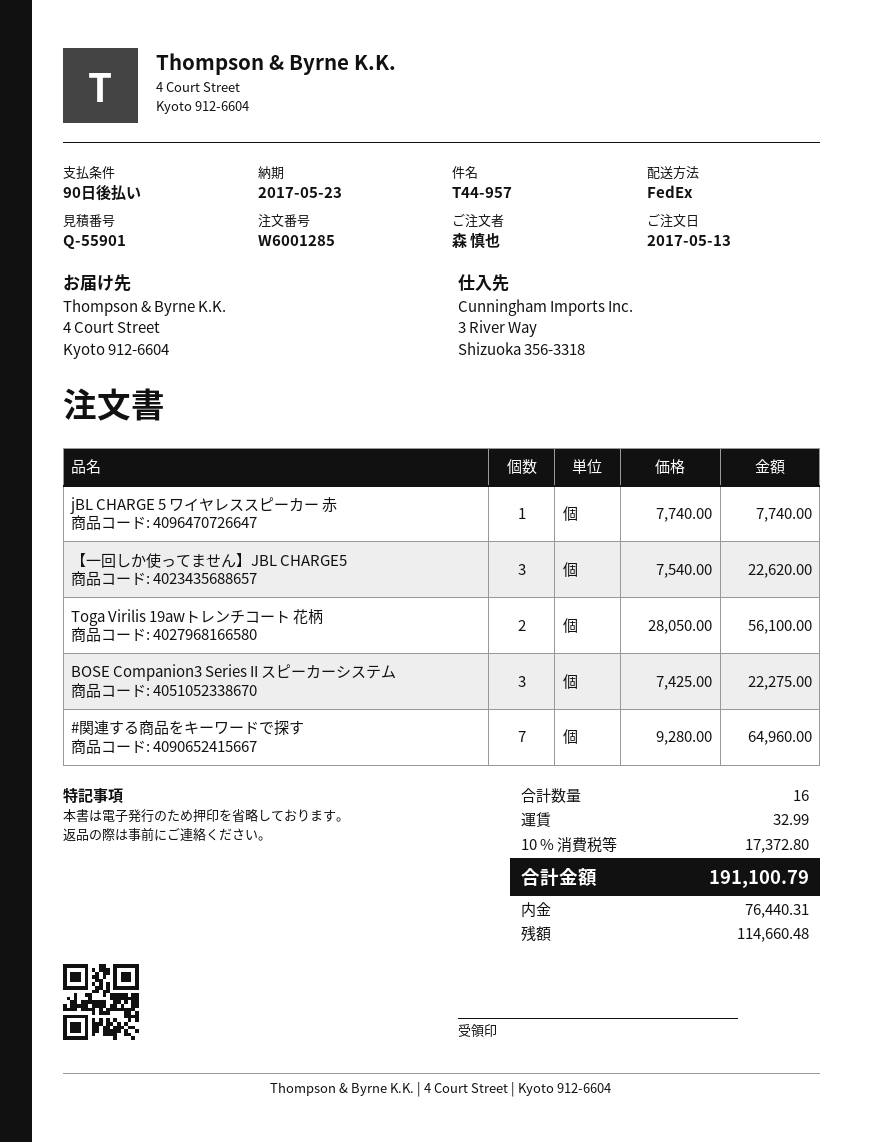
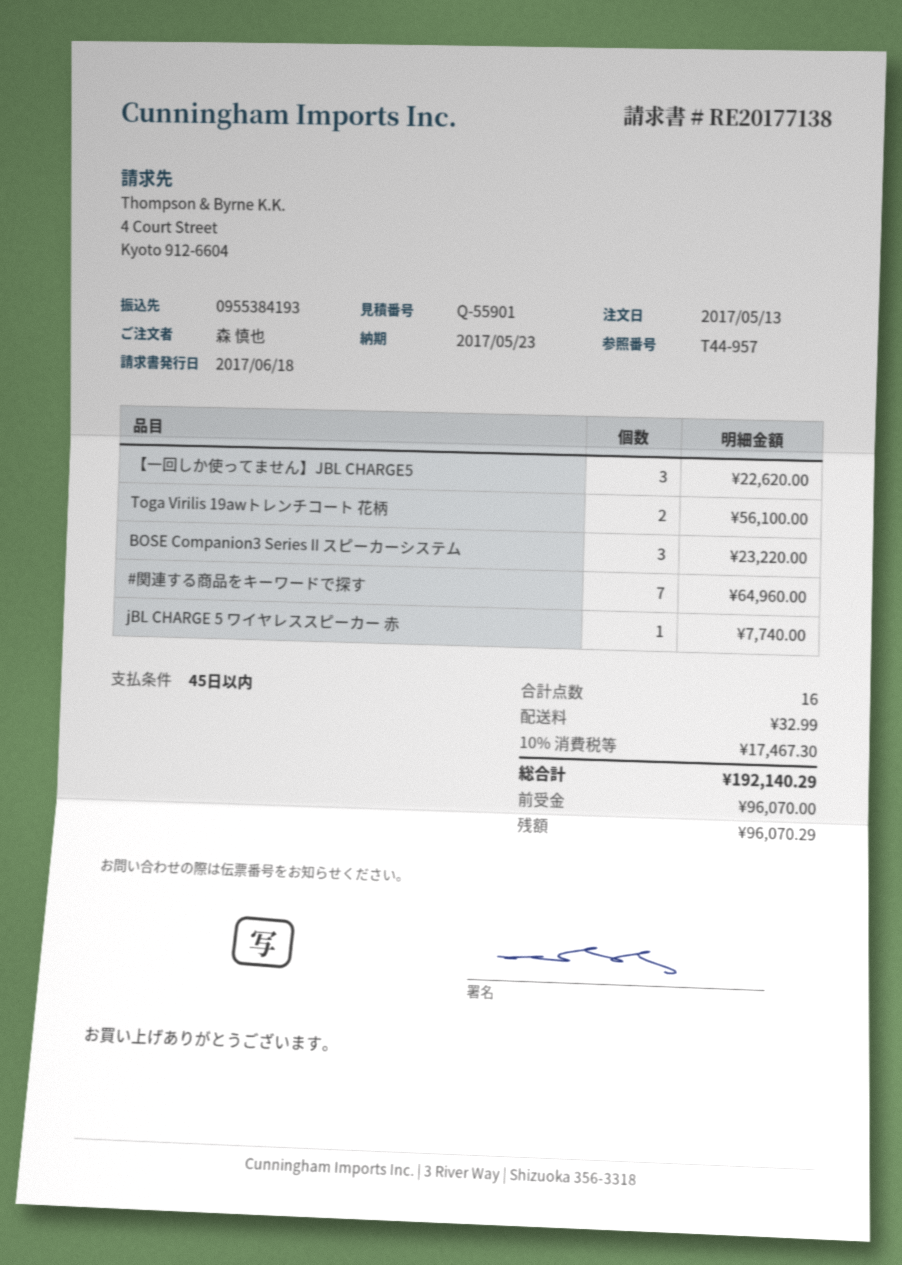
payment terms: 90 days -> 45 days
BOSE Companion3 Series II スピーカーシステム: 3 for 22275.00 -> 3 for 23220.00
tax: 10% = 17372.80 -> 10% = 17467.30
total: 191100.79 -> 192140.29
deposit: 76440.31 -> 96070.00
balance: 114660.48 -> 96070.29

